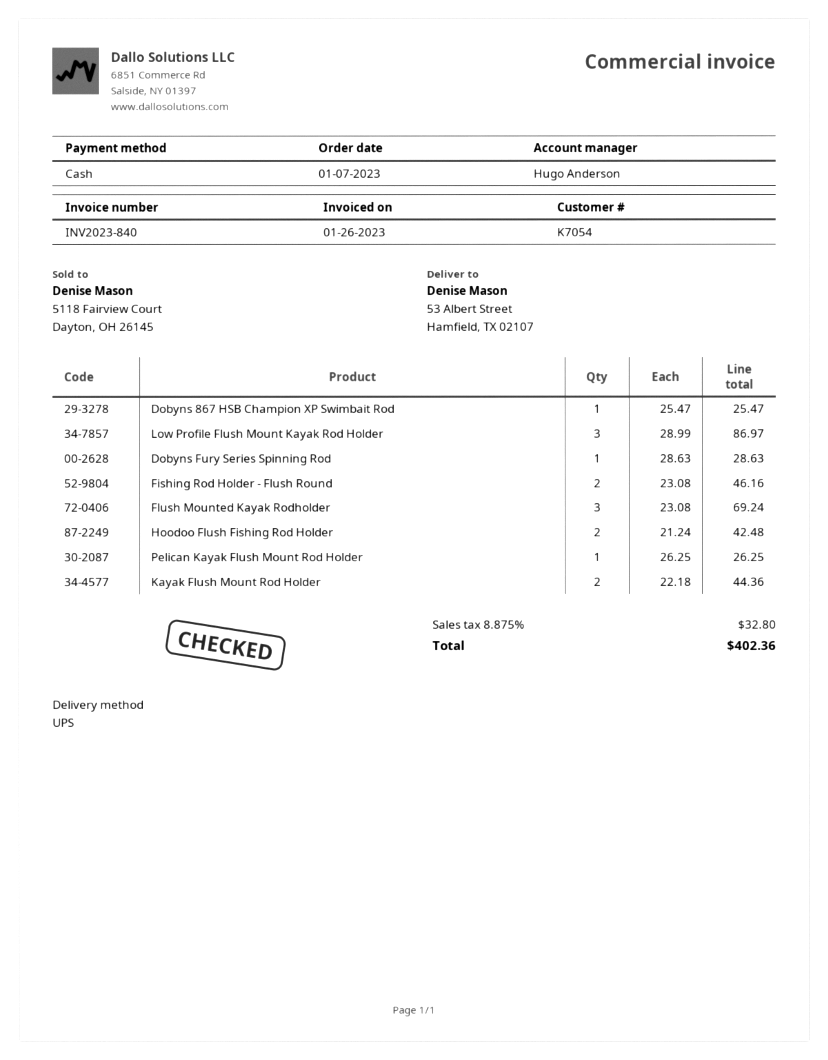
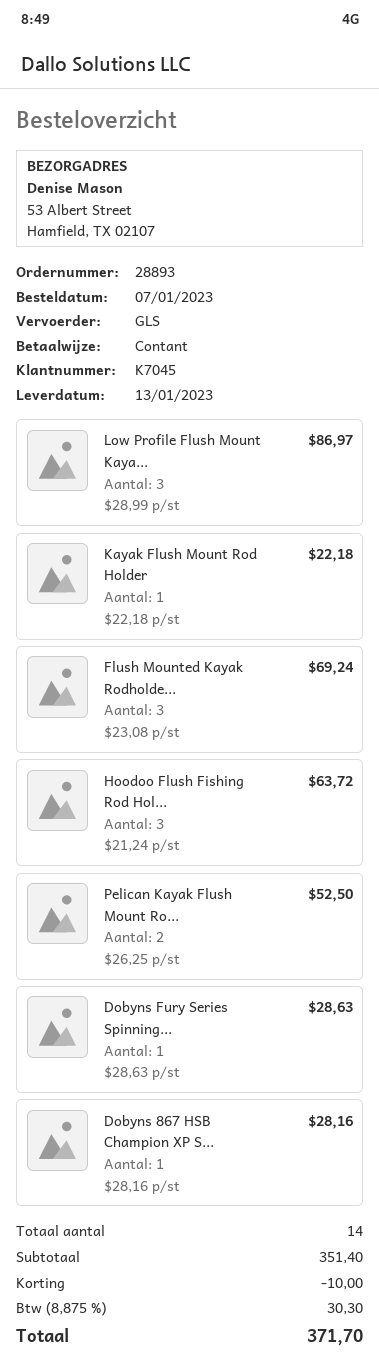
customer number: K7054 -> K7045
shipping method: UPS -> GLS
Dobyns 867 HSB Champion XP Swimbait Rod: 1 x 25.47 = 25.47 -> 1 x 28.16 = 28.16
Fishing Rod Holder - Flush Round: 2 x 23.08 = 46.16 -> none
Hoodoo Flush Fishing Rod Holder: 2 x 21.24 = 42.48 -> 3 x 21.24 = 63.72
Pelican Kayak Flush Mount Rod Holder: 1 x 26.25 = 26.25 -> 2 x 26.25 = 52.50
Kayak Flush Mount Rod Holder: 2 x 22.18 = 44.36 -> 1 x 22.18 = 22.18
discount: none -> 10.00
tax: 8.875% = 32.80 -> 8.875% = 30.30
total: 402.36 -> 371.70

